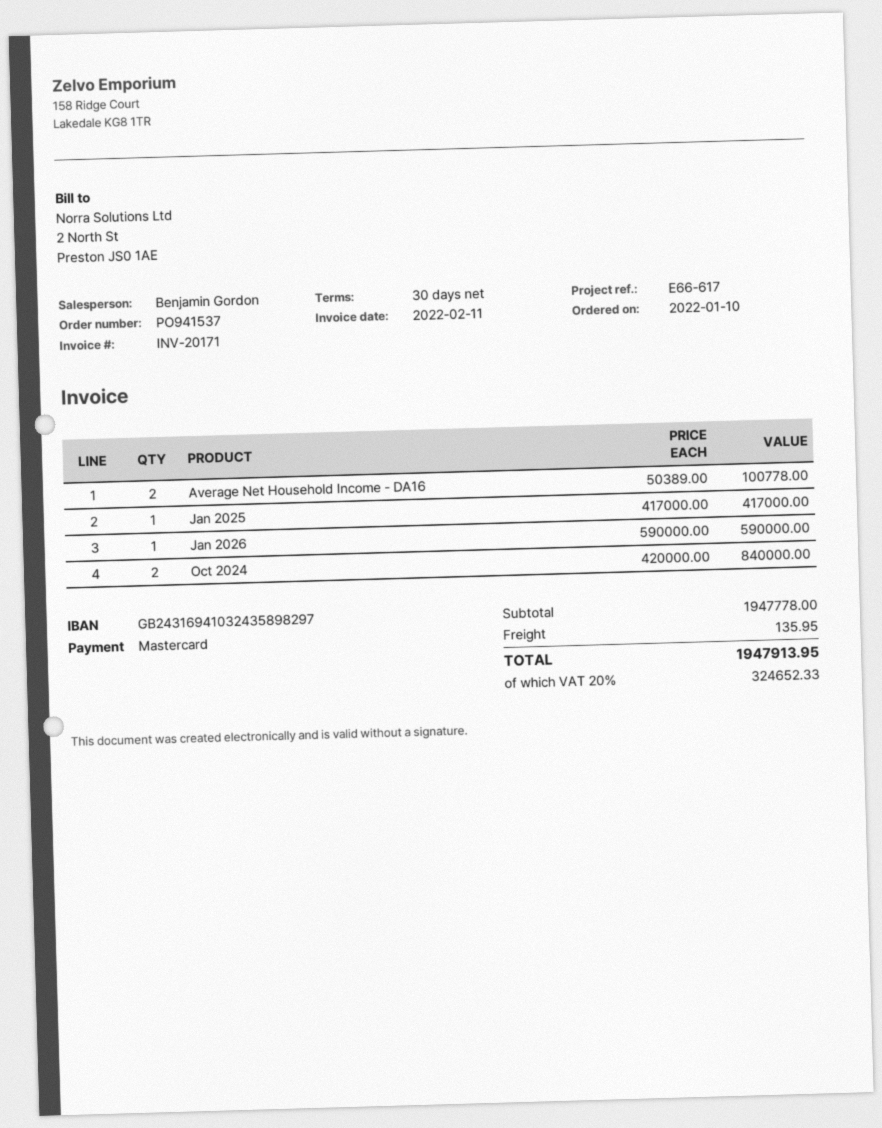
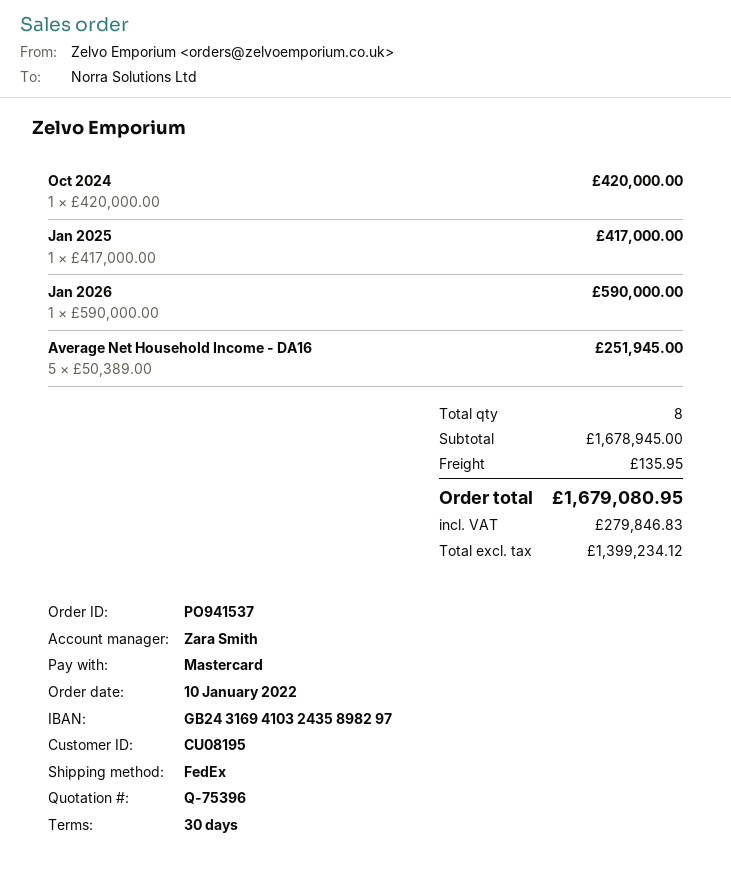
sales rep: Benjamin Gordon -> Zara Smith
Average Net Household Income - DA16: 2 x 50389.00 = 100778.00 -> 5 x 50389.00 = 251945.00
Oct 2024: 2 x 420000.00 = 840000.00 -> 1 x 420000.00 = 420000.00
subtotal: 1947778.00 -> 1678945.00
tax: 324652.33 -> 279846.83
total: 1947913.95 -> 1679080.95

